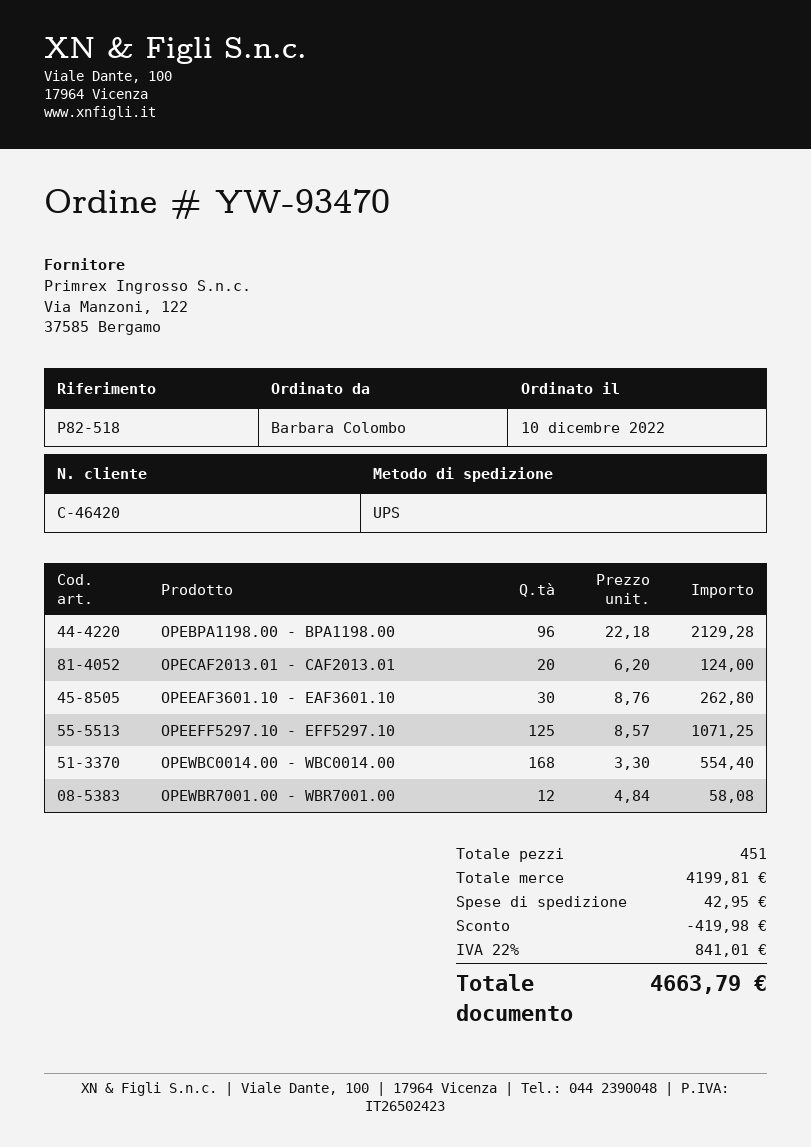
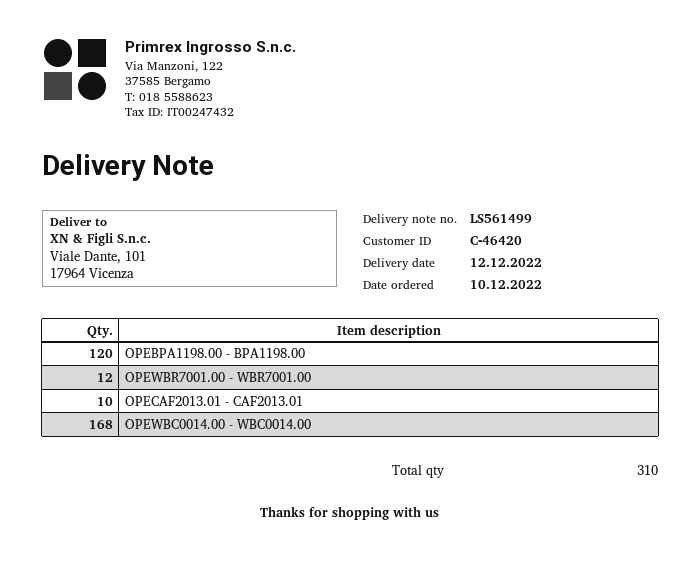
OPEBPA1198.00 - BPA1198.00: 96 -> 120
OPECAF2013.01 - CAF2013.01: 20 -> 10
OPEEAF3601.10 - EAF3601.10: 30 -> none
OPEEFF5297.10 - EFF5297.10: 125 -> none
total quantity: 451 -> 310

